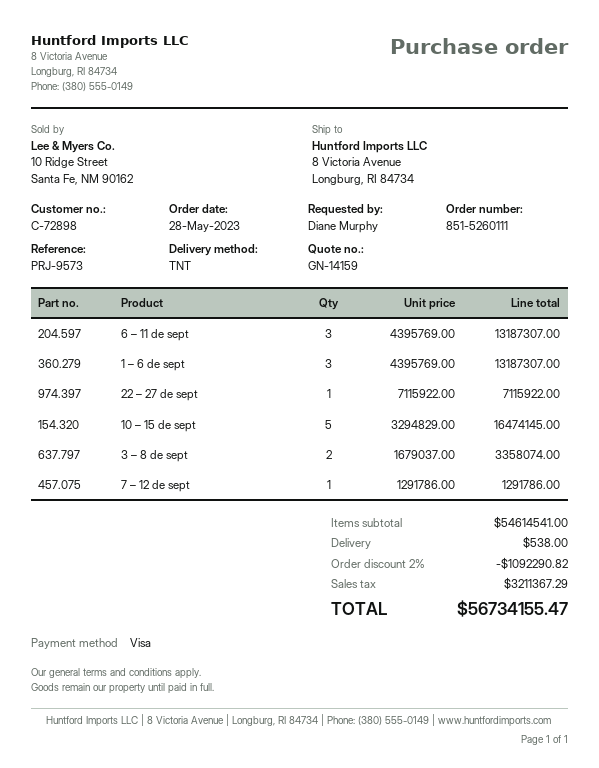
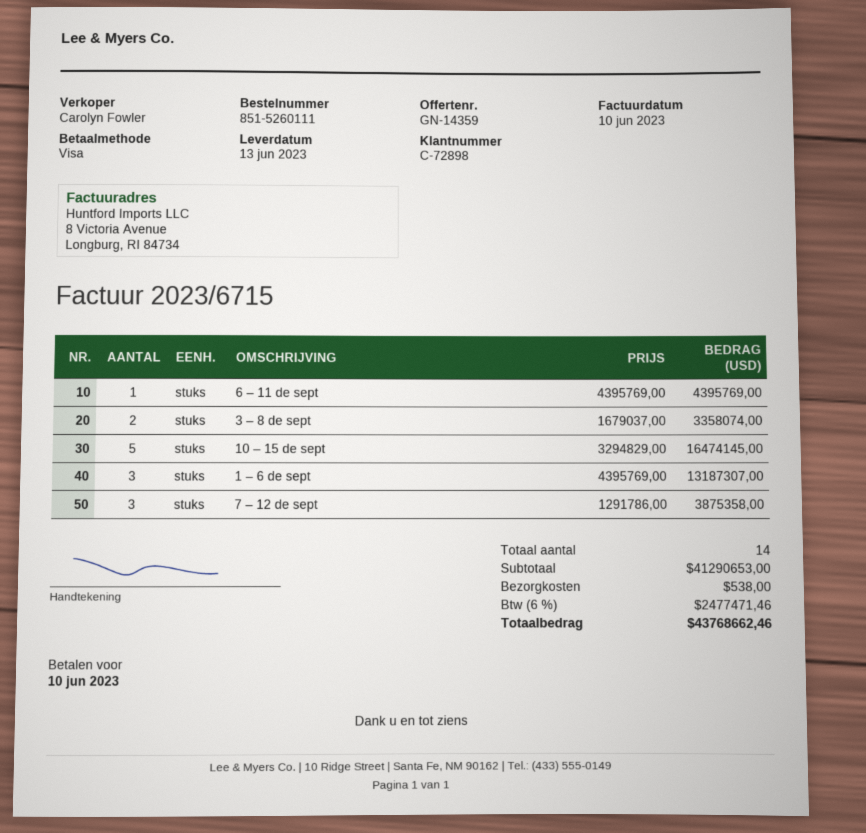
quote number: GN-14159 -> GN-14359
6 – 11 de sept: 3 x 4395769.00 = 13187307.00 -> 1 x 4395769.00 = 4395769.00
22 – 27 de sept: 1 x 7115922.00 = 7115922.00 -> none
7 – 12 de sept: 1 x 1291786.00 = 1291786.00 -> 3 x 1291786.00 = 3875358.00
subtotal: 54614541.00 -> 41290653.00
discount: 2% = 1092290.82 -> none
tax: 3211367.29 -> 2477471.46
total: 56734155.47 -> 43768662.46

